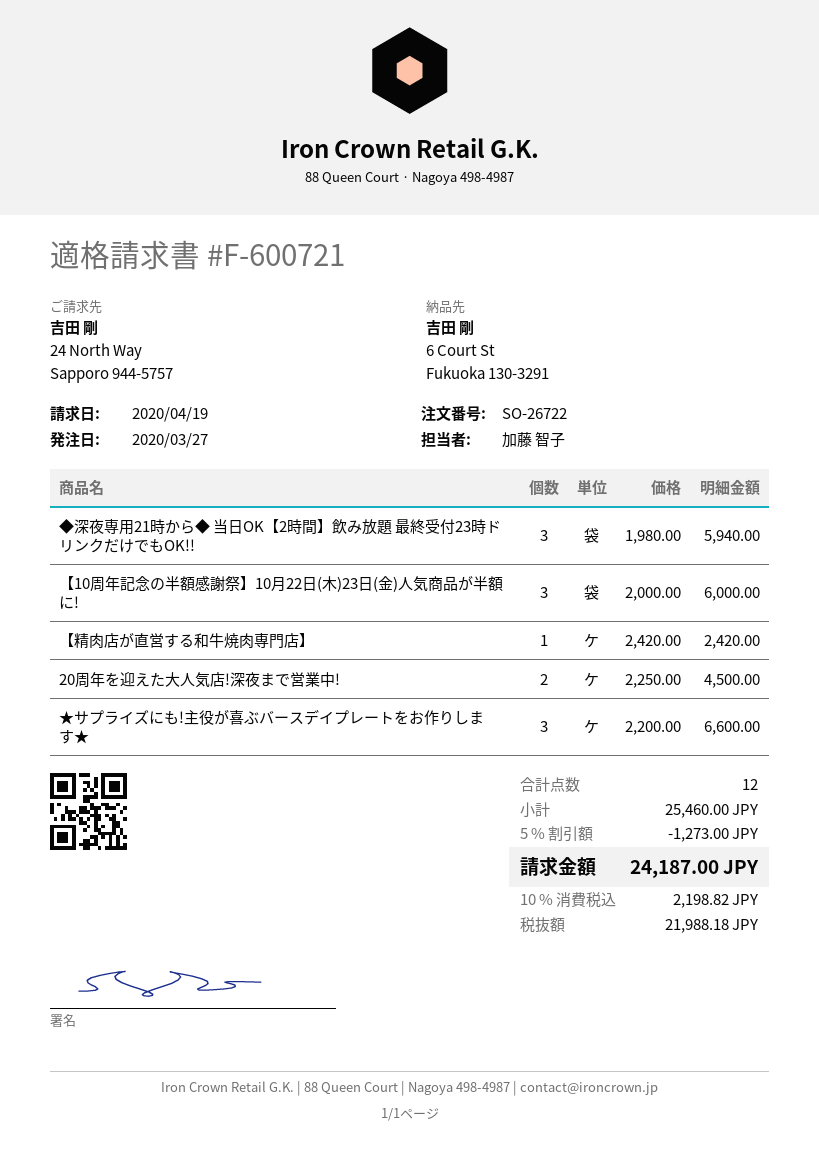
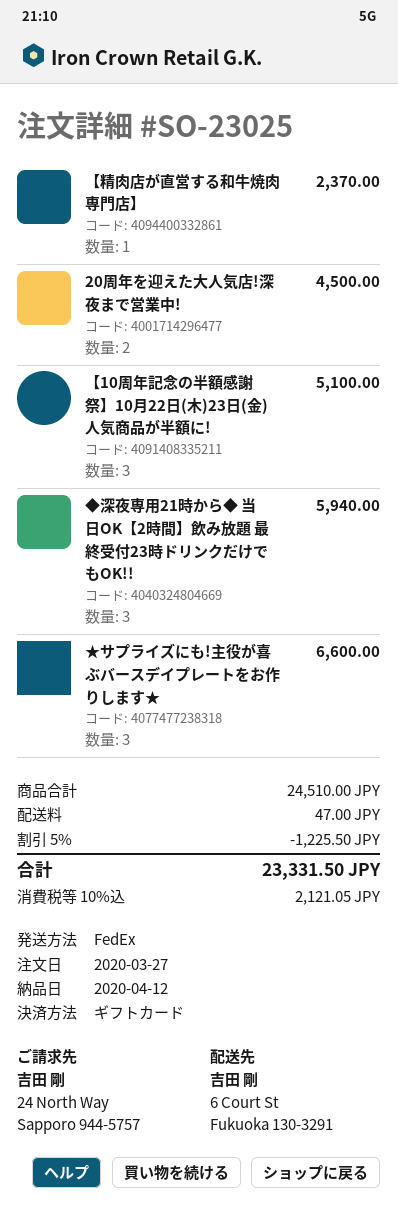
order number: SO-26722 -> SO-23025
【10周年記念の半額感謝祭】10月22日(木)23日(金)人気商品が半額に!: 3 for 6000.00 -> 3 for 5100.00
【精肉店が直営する和牛焼肉専門店】: 1 for 2420.00 -> 1 for 2370.00
subtotal: 25460.00 -> 24510.00
discount: 5% = 1273.00 -> 5% = 1225.50
shipping: none -> 47.00
tax: 10% = 2198.82 -> 10% = 2121.05
total: 24187.00 -> 23331.50

